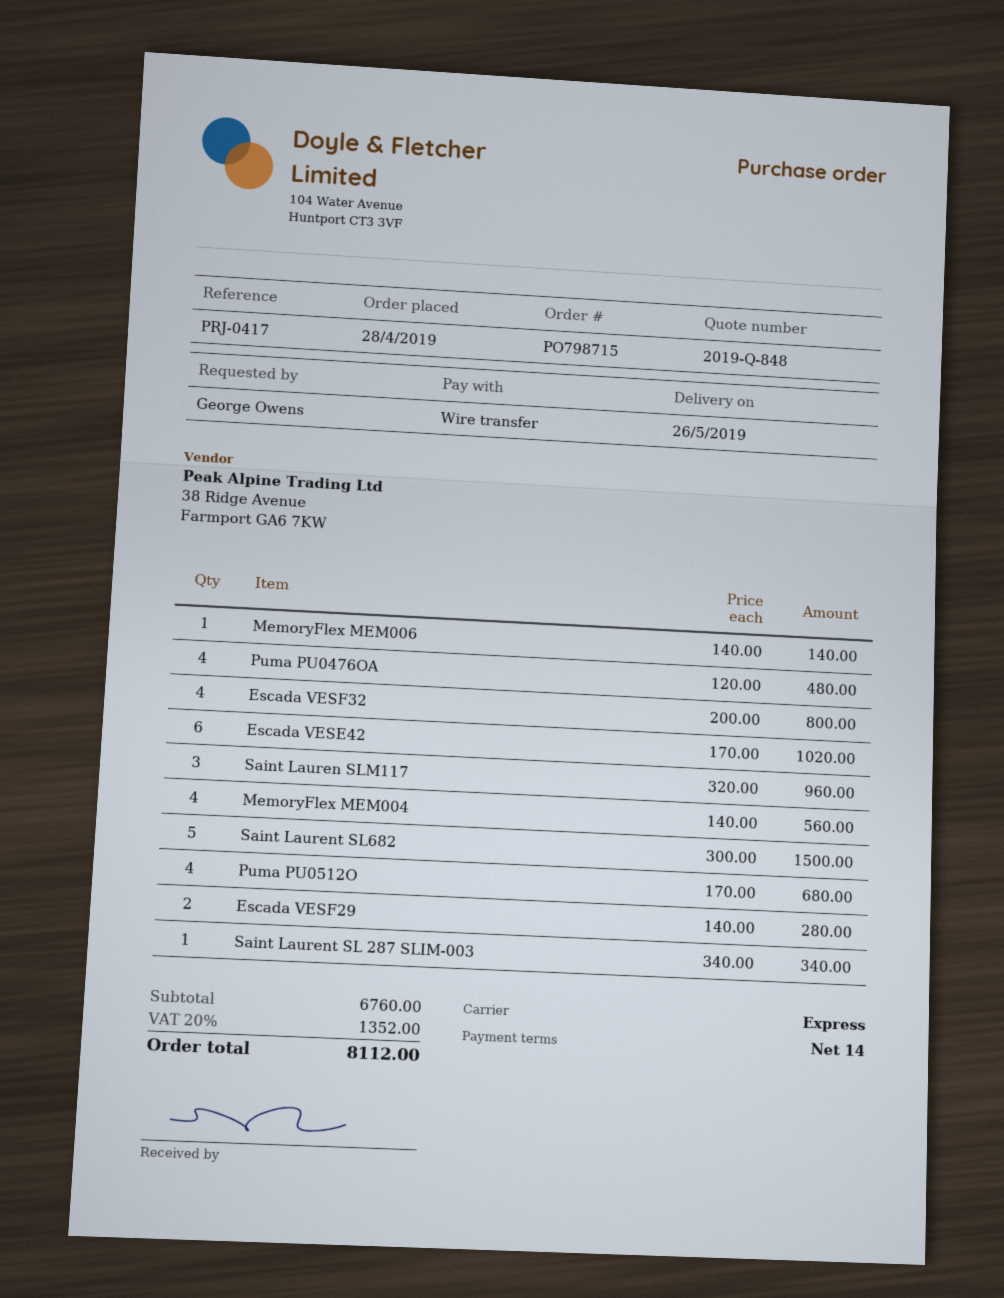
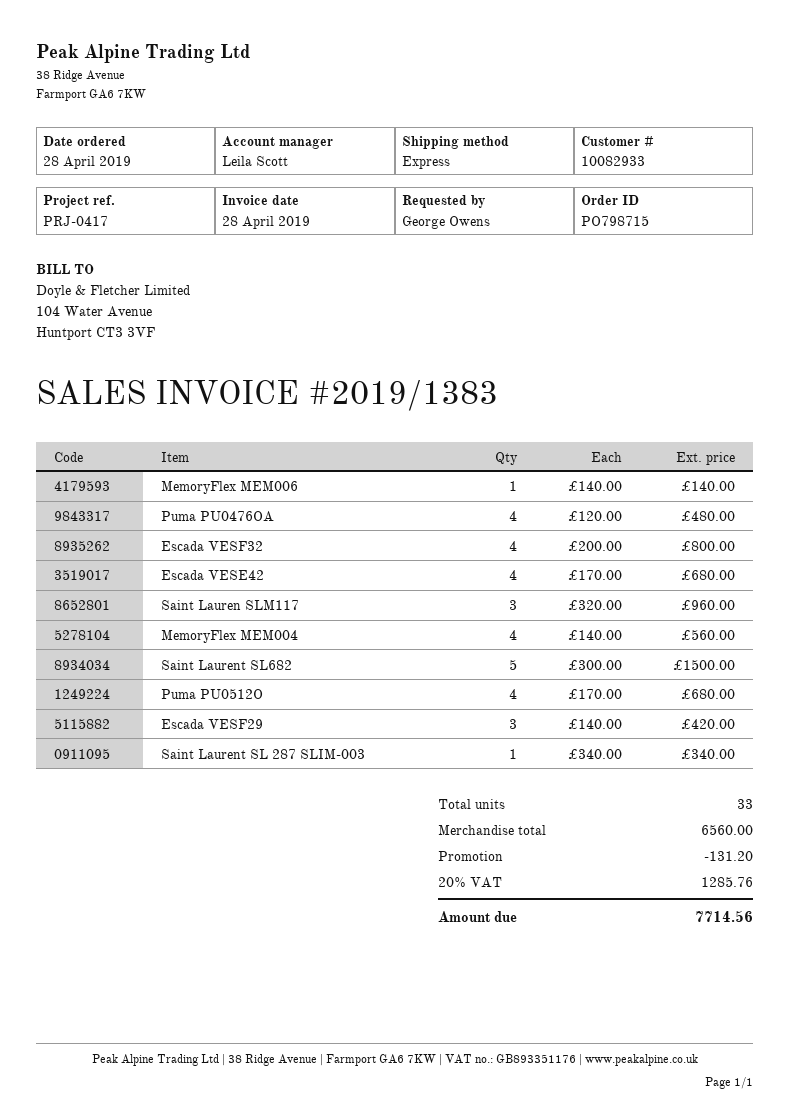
Escada VESE42: 6 x 170.00 = 1020.00 -> 4 x 170.00 = 680.00
Escada VESF29: 2 x 140.00 = 280.00 -> 3 x 140.00 = 420.00
subtotal: 6760.00 -> 6560.00
discount: none -> 131.20
tax: 20% = 1352.00 -> 20% = 1285.76
total: 8112.00 -> 7714.56

